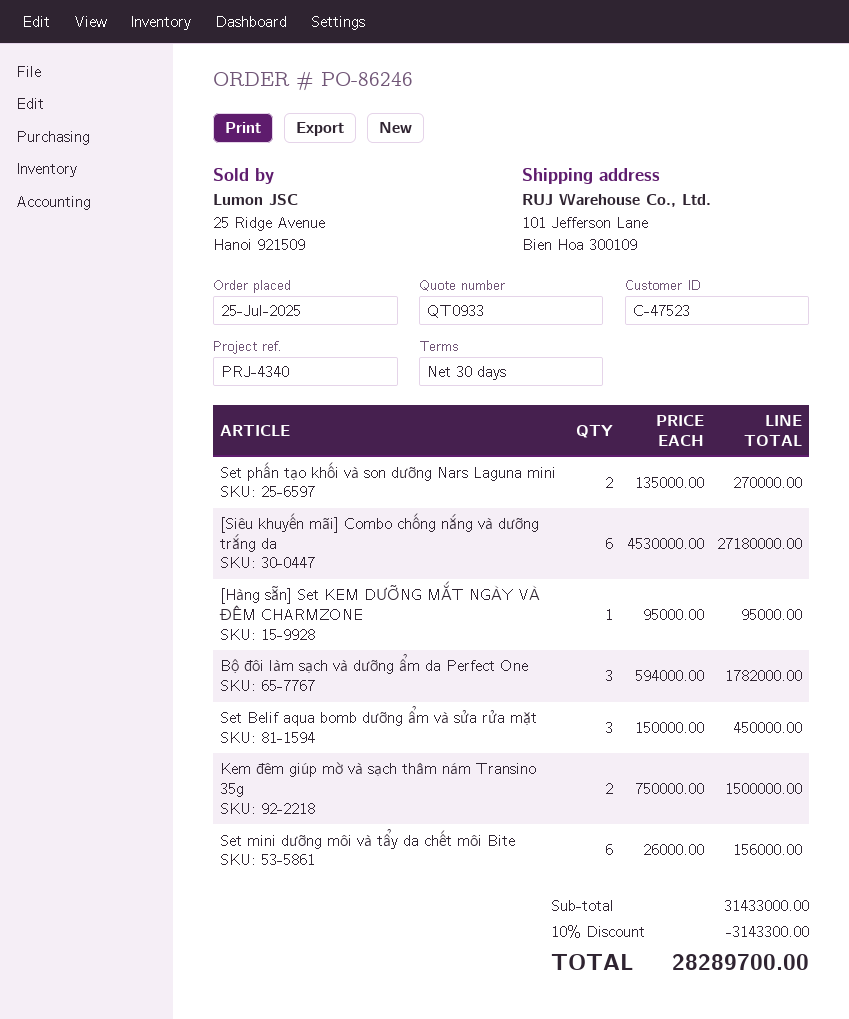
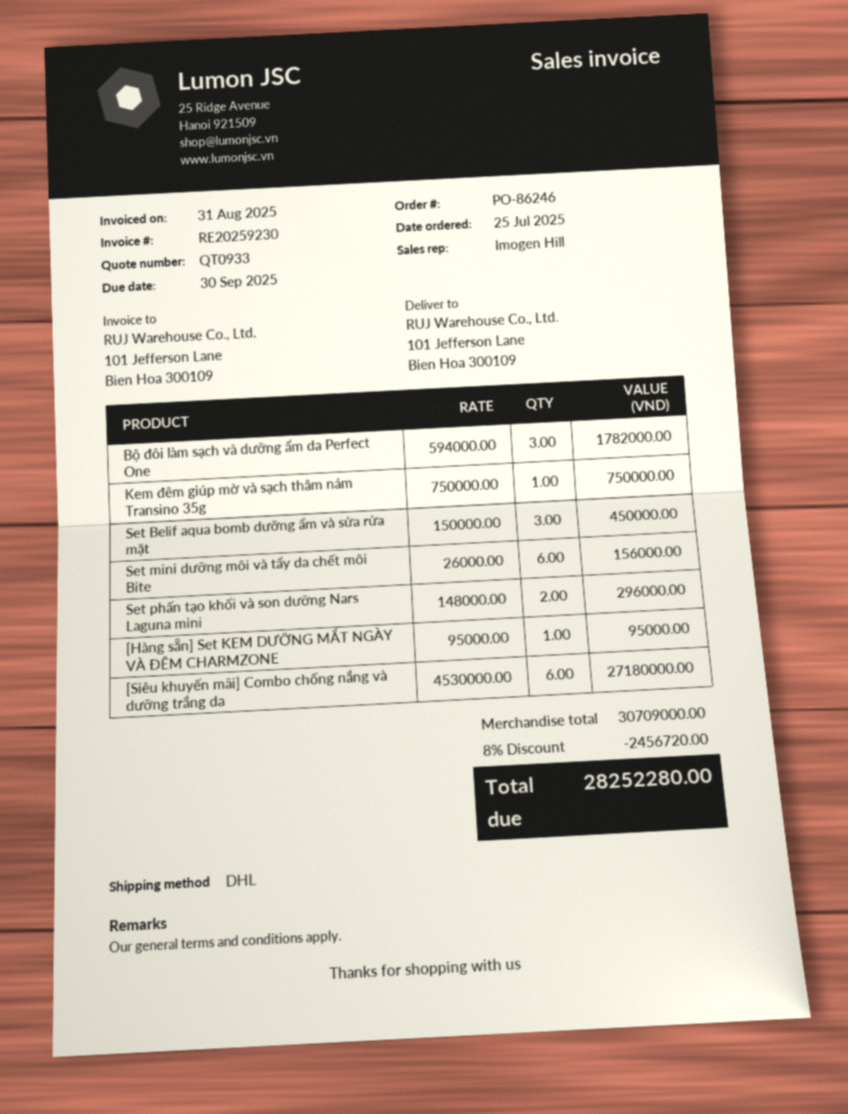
Set phấn tạo khối và son dưỡng Nars Laguna mini: 2 x 135000.00 = 270000.00 -> 2 x 148000.00 = 296000.00
Kem đêm giúp mờ và sạch thâm nám Transino 35g: 2 x 750000.00 = 1500000.00 -> 1 x 750000.00 = 750000.00
subtotal: 31433000.00 -> 30709000.00
discount: 10% = 3143300.00 -> 8% = 2456720.00
total: 28289700.00 -> 28252280.00

